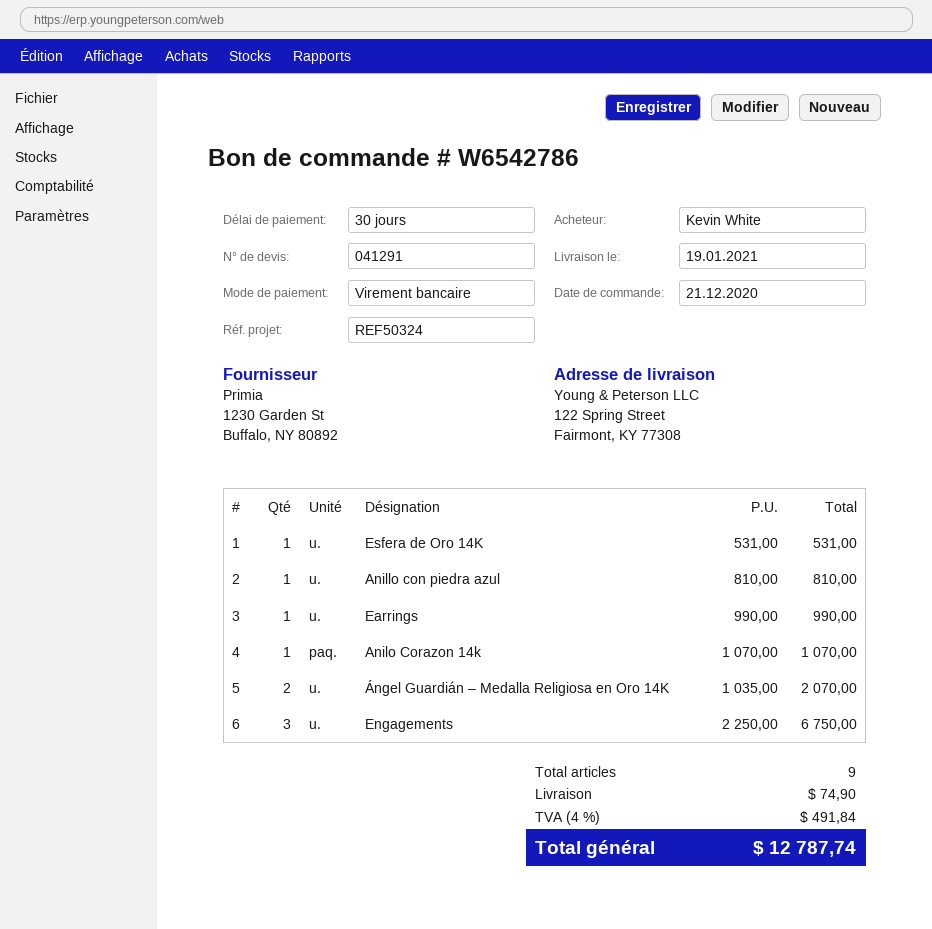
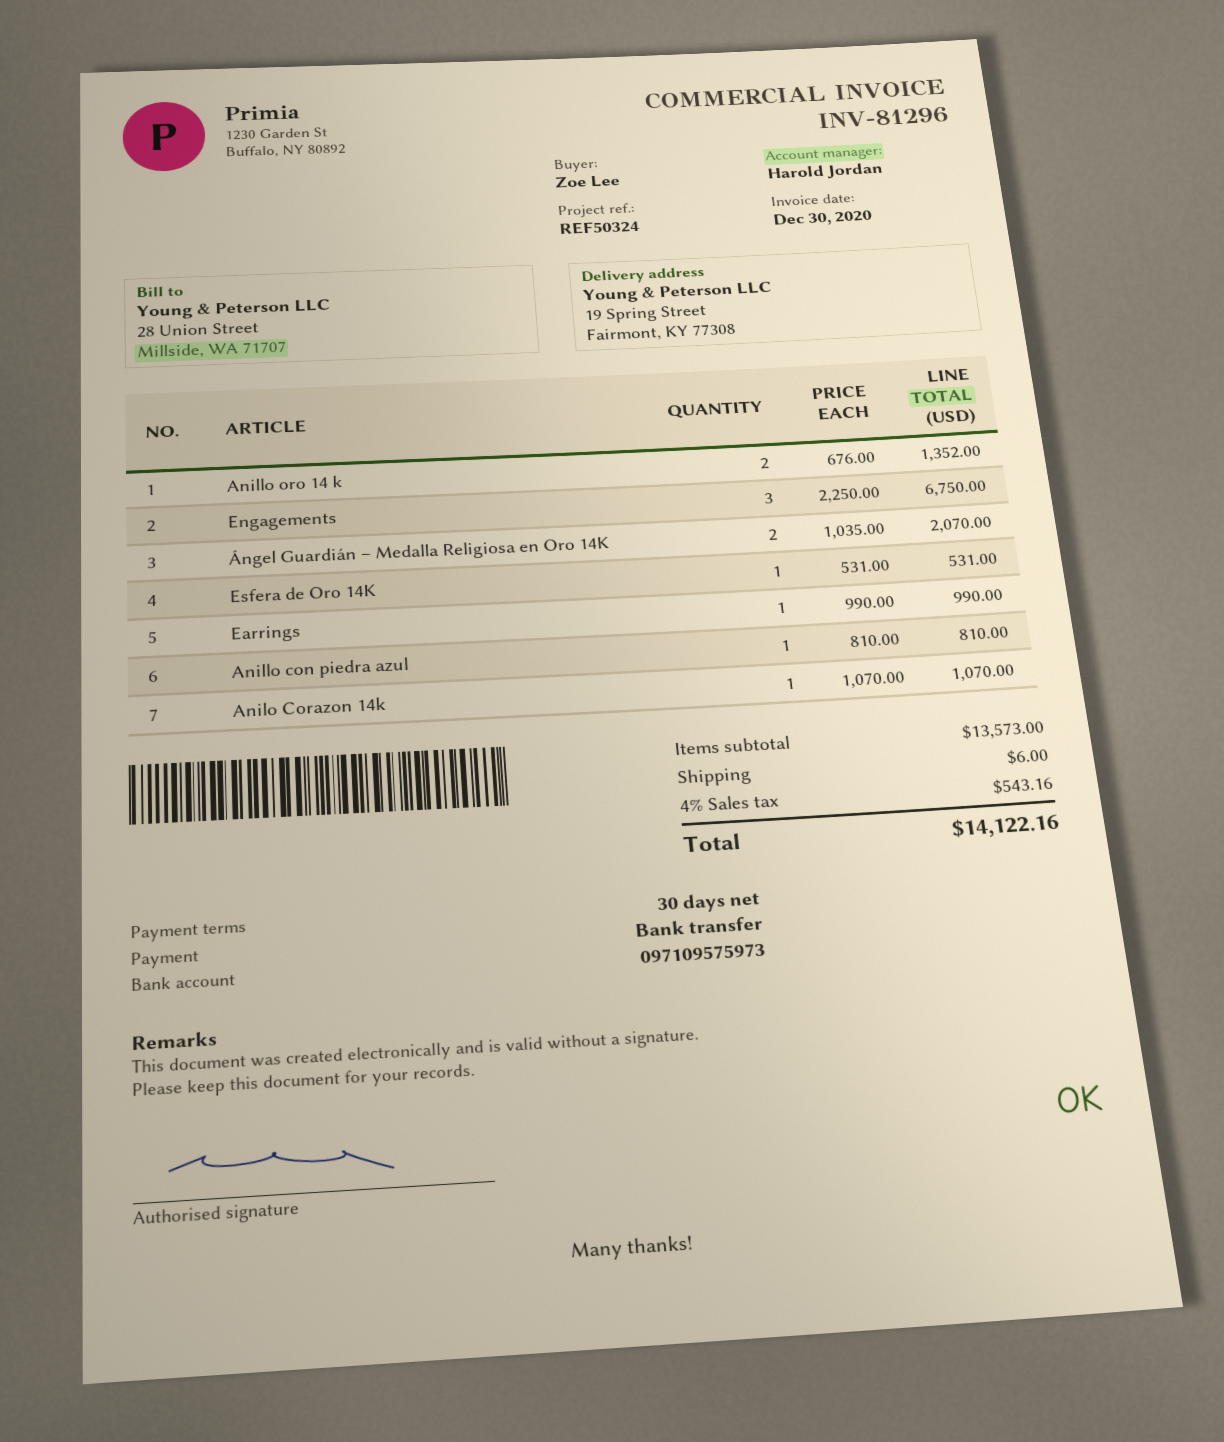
ordered by: Kevin White -> Zoe Lee
ship to: 122 Spring Street, Fairmont, KY 77308 -> 19 Spring Street, Fairmont, KY 77308
Anillo oro 14 k: none -> 2 x 676.00 = 1352.00
shipping: 74.90 -> 6.00
tax: 4% = 491.84 -> 4% = 543.16
total: 12787.74 -> 14122.16

